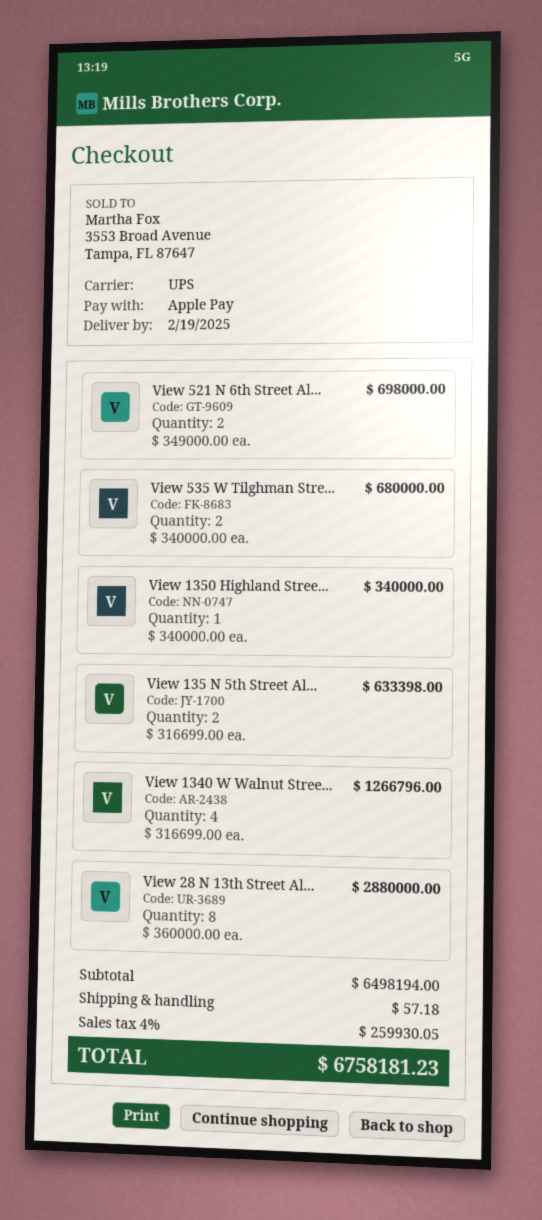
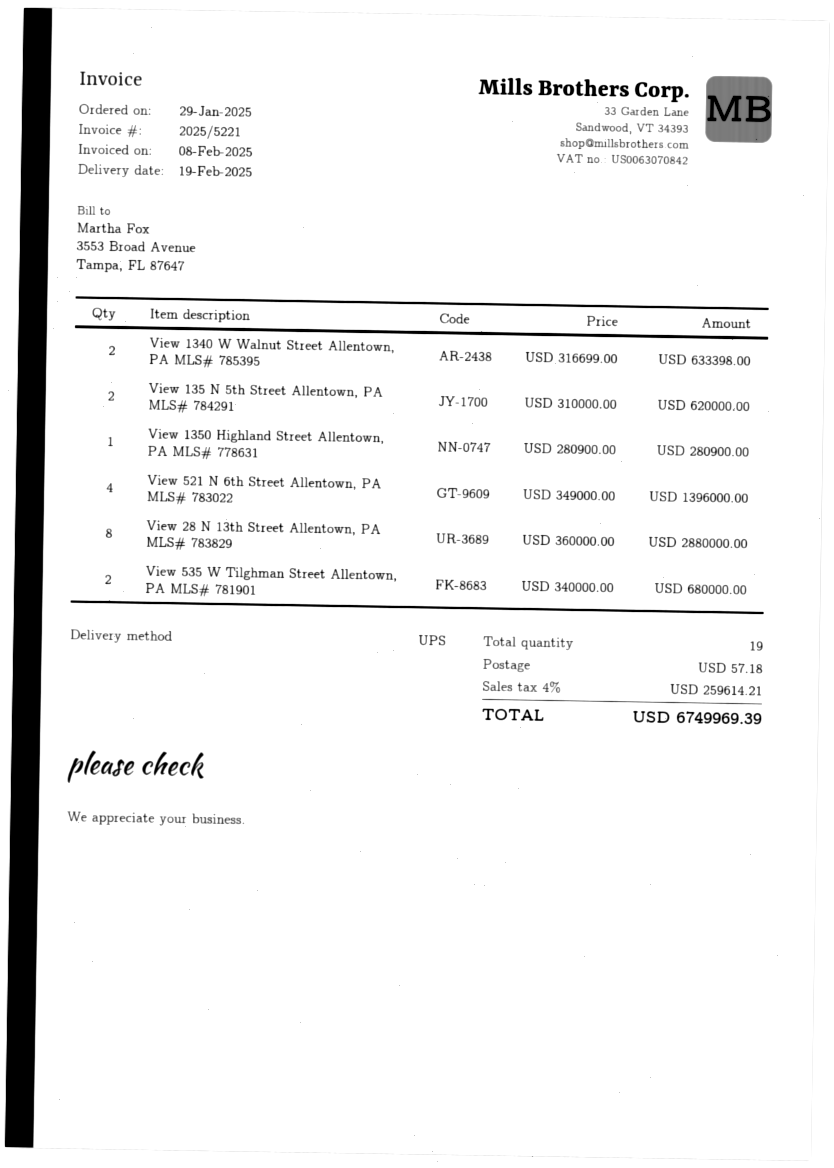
View 521 N 6th Street Al...: 2 x 349000.00 = 698000.00 -> 4 x 349000.00 = 1396000.00
View 1350 Highland Stree...: 1 x 340000.00 = 340000.00 -> 1 x 280900.00 = 280900.00
View 135 N 5th Street Al...: 2 x 316699.00 = 633398.00 -> 2 x 310000.00 = 620000.00
View 1340 W Walnut Stree...: 4 x 316699.00 = 1266796.00 -> 2 x 316699.00 = 633398.00
tax: 4% = 259930.05 -> 4% = 259614.21
total: 6758181.23 -> 6749969.39

